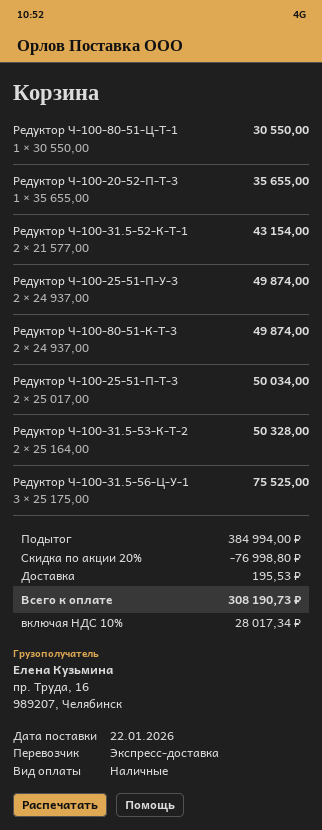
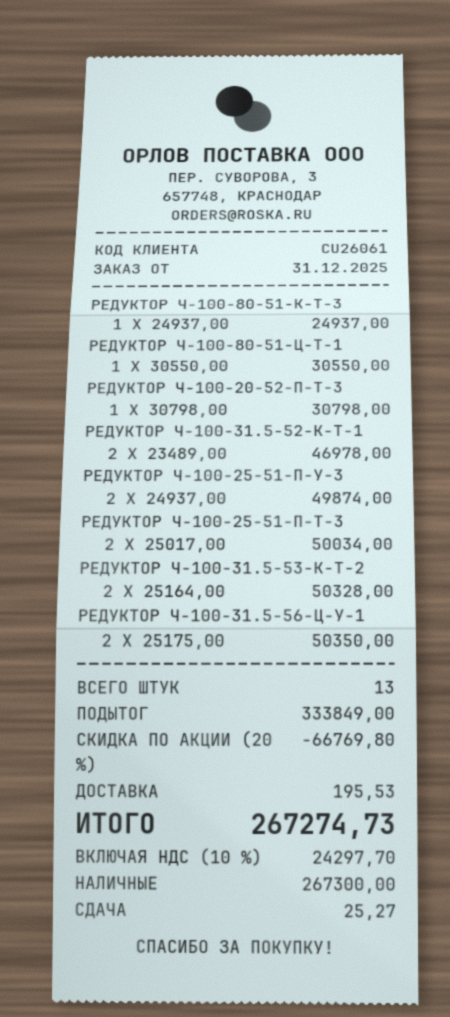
Редуктор Ч-100-20-52-П-Т-3: 1 x 35655.00 = 35655.00 -> 1 x 30798.00 = 30798.00
Редуктор Ч-100-31.5-52-К-Т-1: 2 x 21577.00 = 43154.00 -> 2 x 23489.00 = 46978.00
Редуктор Ч-100-80-51-К-Т-3: 2 x 24937.00 = 49874.00 -> 1 x 24937.00 = 24937.00
Редуктор Ч-100-31.5-56-Ц-У-1: 3 x 25175.00 = 75525.00 -> 2 x 25175.00 = 50350.00
subtotal: 384994.00 -> 333849.00
discount: 20% = 76998.80 -> 20% = 66769.80
tax: 10% = 28017.34 -> 10% = 24297.70
total: 308190.73 -> 267274.73

